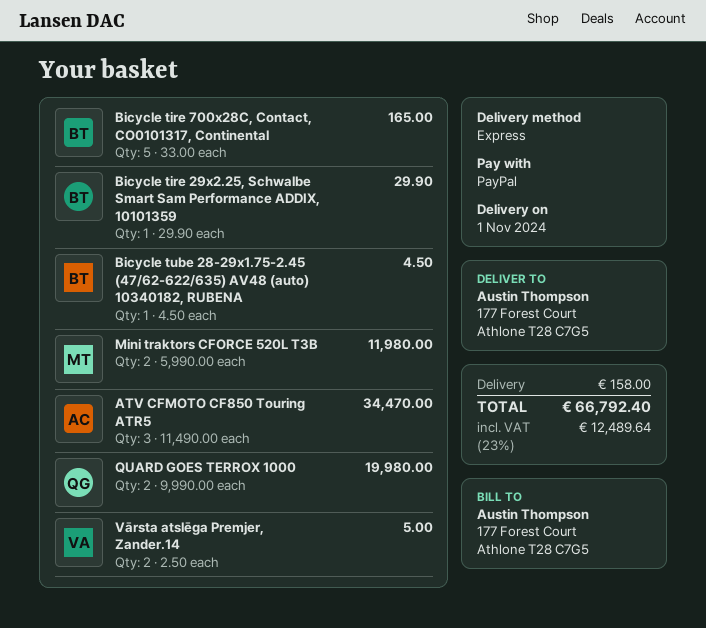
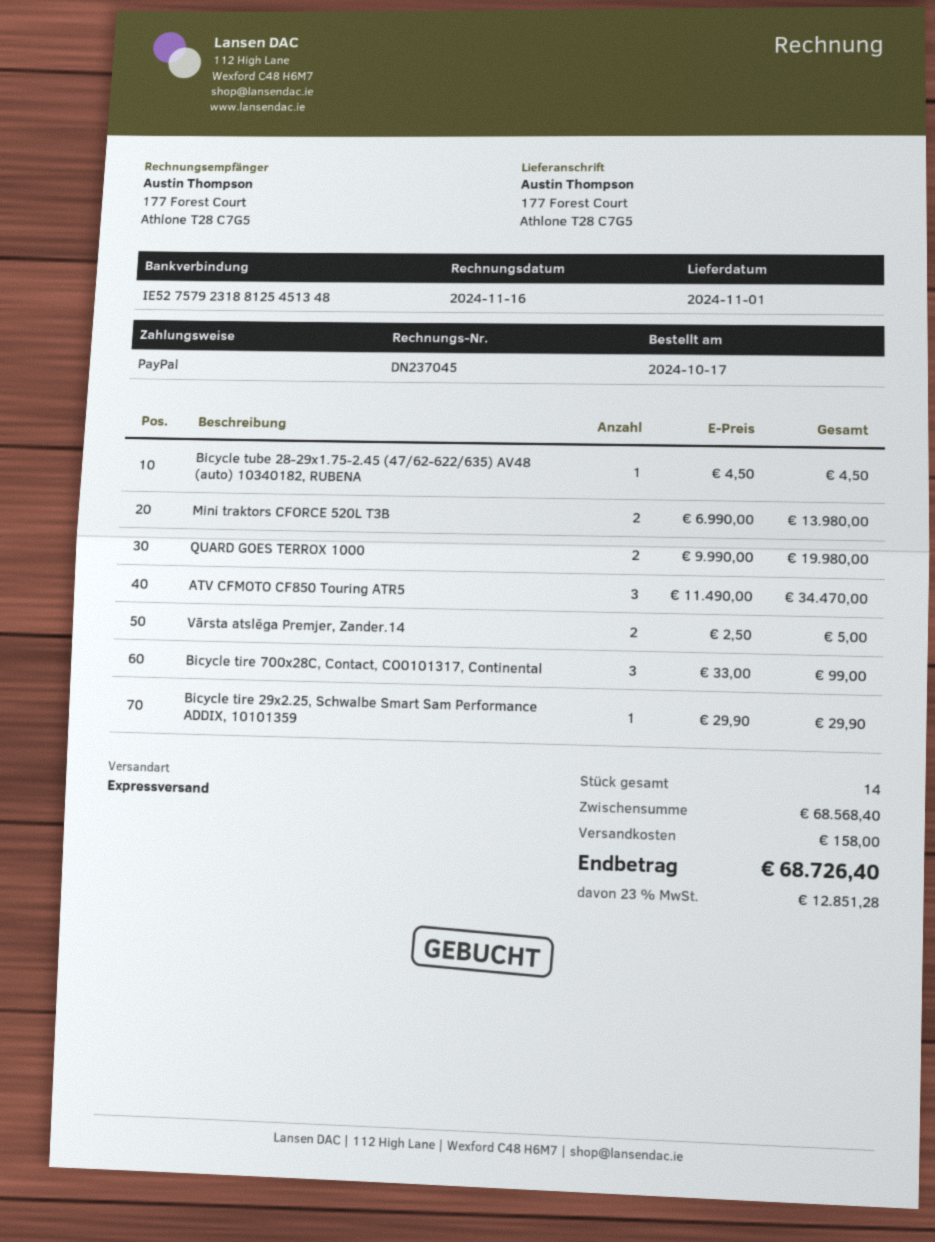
Bicycle tire 700x28C, Contact, CO0101317, Continental: 5 x 33.00 = 165.00 -> 3 x 33.00 = 99.00
Mini traktors CFORCE 520L T3B: 2 x 5990.00 = 11980.00 -> 2 x 6990.00 = 13980.00
tax: 23% = 12489.64 -> 23% = 12851.28
total: 66792.40 -> 68726.40

